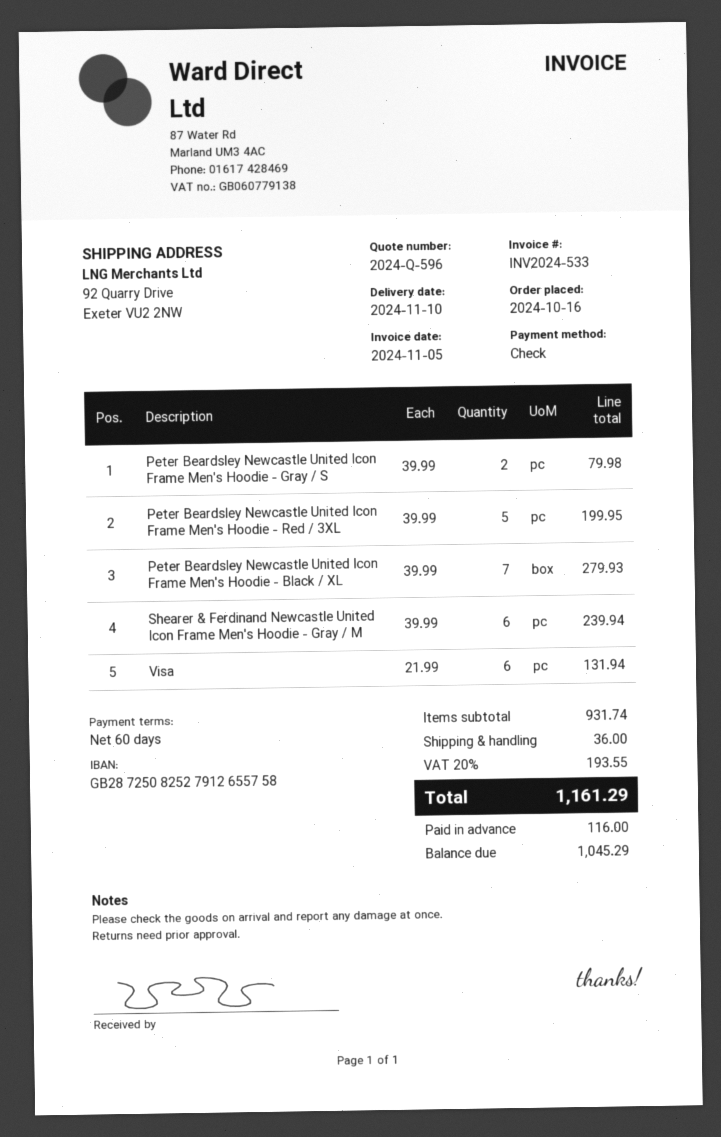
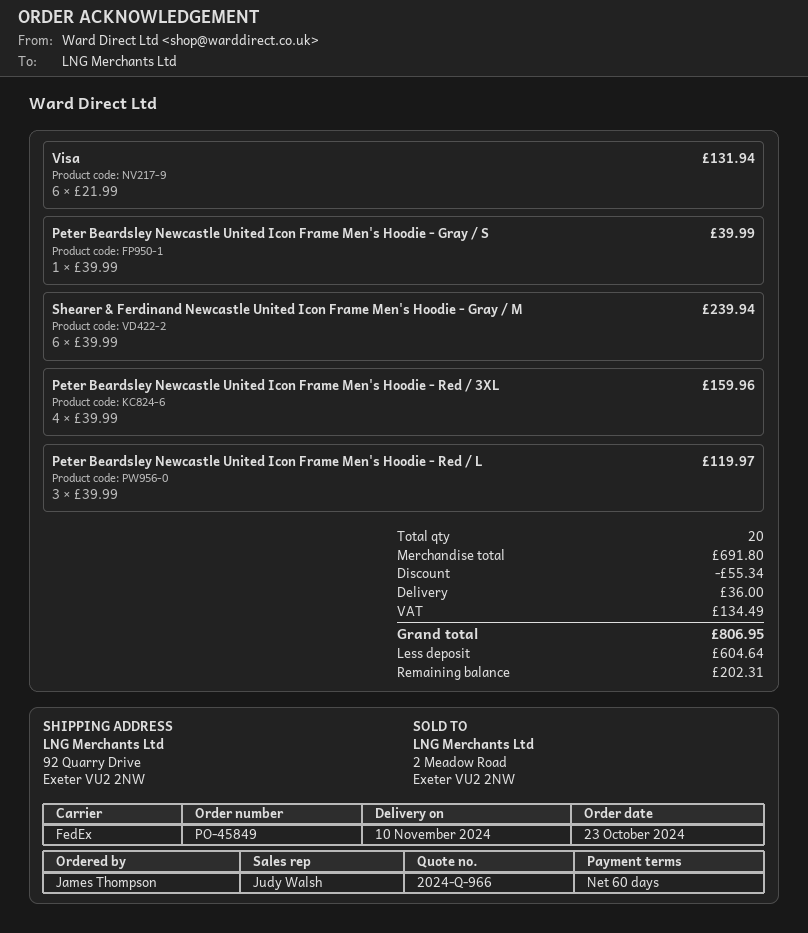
quote number: 2024-Q-596 -> 2024-Q-966
order date: 2024-10-16 -> 2024-10-23
Peter Beardsley Newcastle United Icon Frame Men's Hoodie - Gray / S: 2 x 39.99 = 79.98 -> 1 x 39.99 = 39.99
Peter Beardsley Newcastle United Icon Frame Men's Hoodie - Red / 3XL: 5 x 39.99 = 199.95 -> 4 x 39.99 = 159.96
Peter Beardsley Newcastle United Icon Frame Men's Hoodie - Black / XL: 7 x 39.99 = 279.93 -> none
Peter Beardsley Newcastle United Icon Frame Men's Hoodie - Red / L: none -> 3 x 39.99 = 119.97
subtotal: 931.74 -> 691.80
discount: none -> 55.34
tax: 193.55 -> 134.49
total: 1161.29 -> 806.95
deposit: 116.00 -> 604.64
balance: 1045.29 -> 202.31

